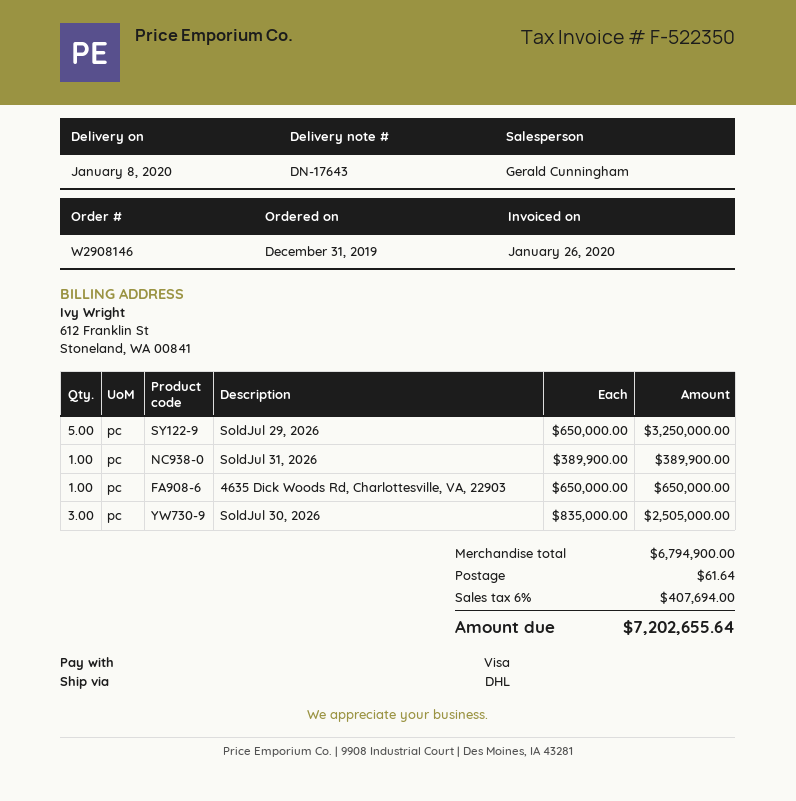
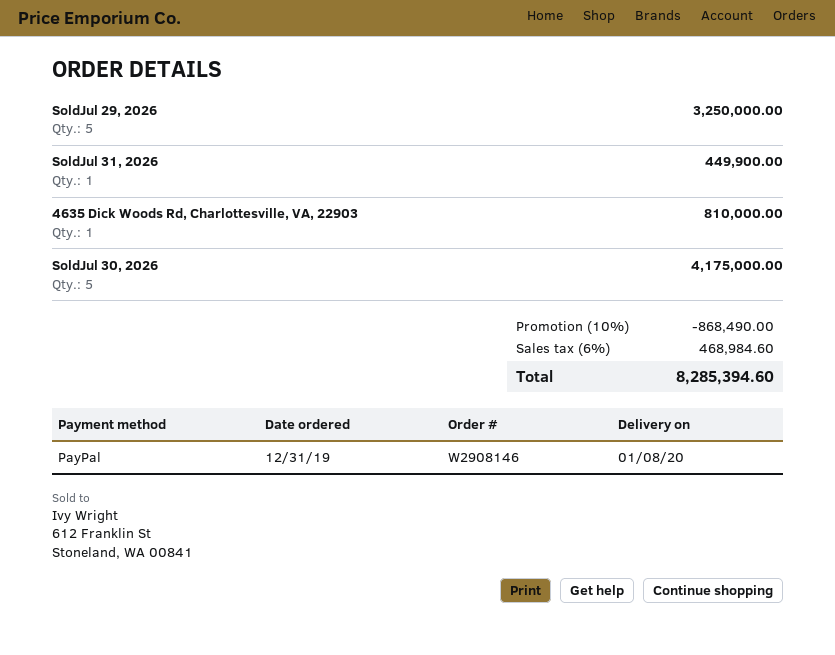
payment method: Visa -> PayPal
SoldJul 31, 2026: 1 for 389900.00 -> 1 for 449900.00
4635 Dick Woods Rd, Charlottesville, VA, 22903: 1 for 650000.00 -> 1 for 810000.00
SoldJul 30, 2026: 3 for 2505000.00 -> 5 for 4175000.00
discount: none -> 10% = 868490.00
shipping: 61.64 -> none
tax: 6% = 407694.00 -> 6% = 468984.60
total: 7202655.64 -> 8285394.60

